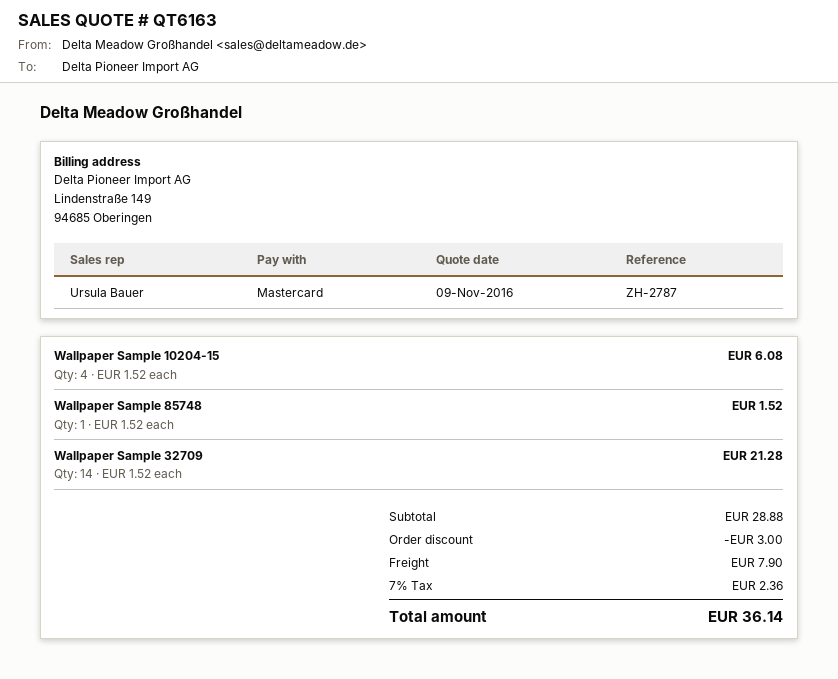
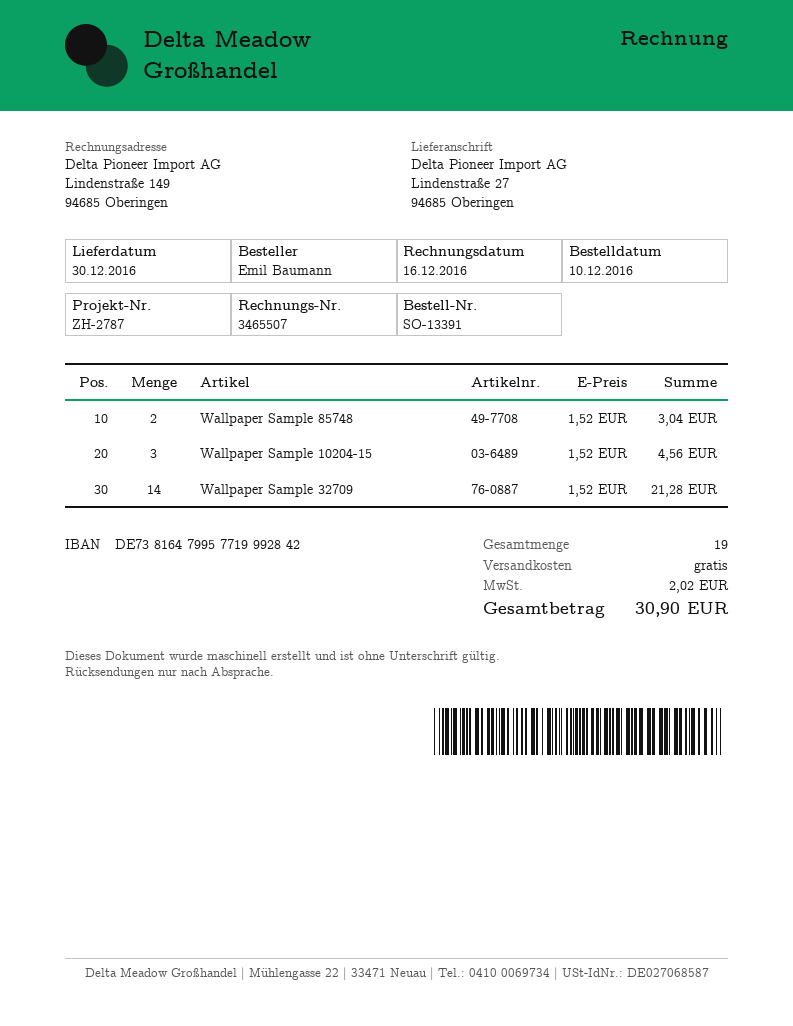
Wallpaper Sample 10204-15: 4 x 1.52 = 6.08 -> 3 x 1.52 = 4.56
Wallpaper Sample 85748: 1 x 1.52 = 1.52 -> 2 x 1.52 = 3.04
discount: 3.00 -> none
shipping: 7.90 -> 0.00
tax: 2.36 -> 2.02
total: 36.14 -> 30.90

